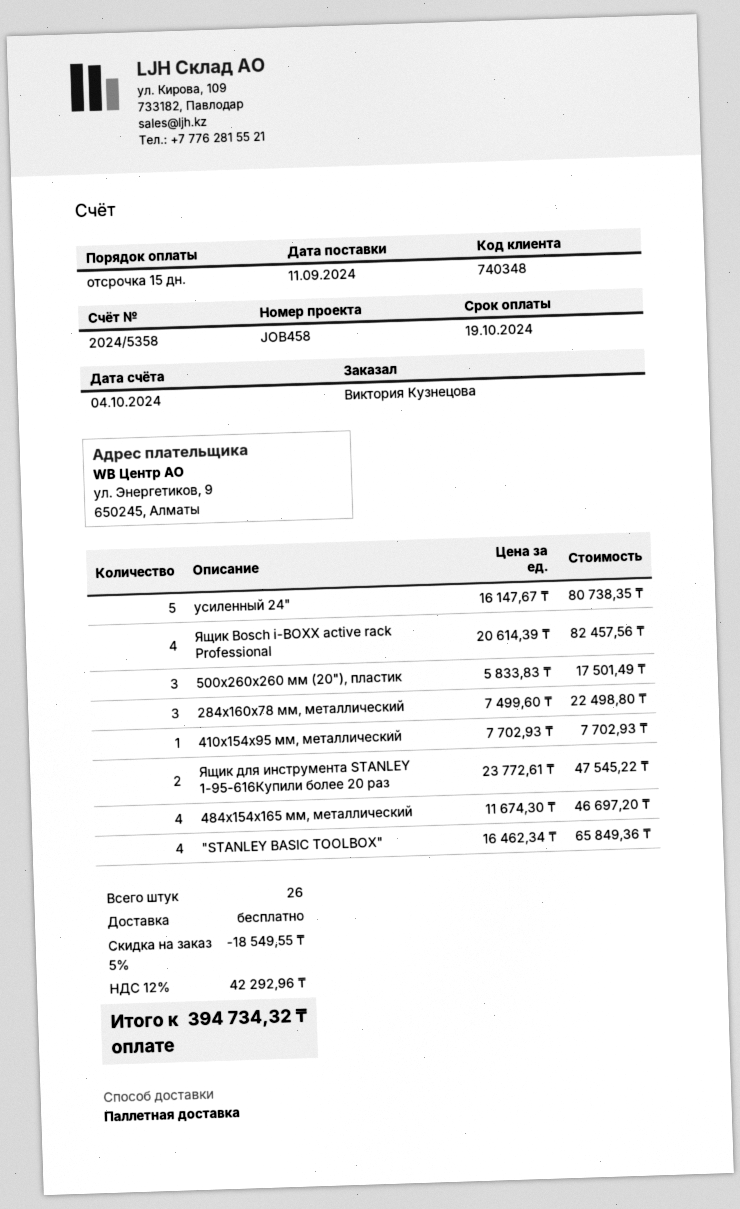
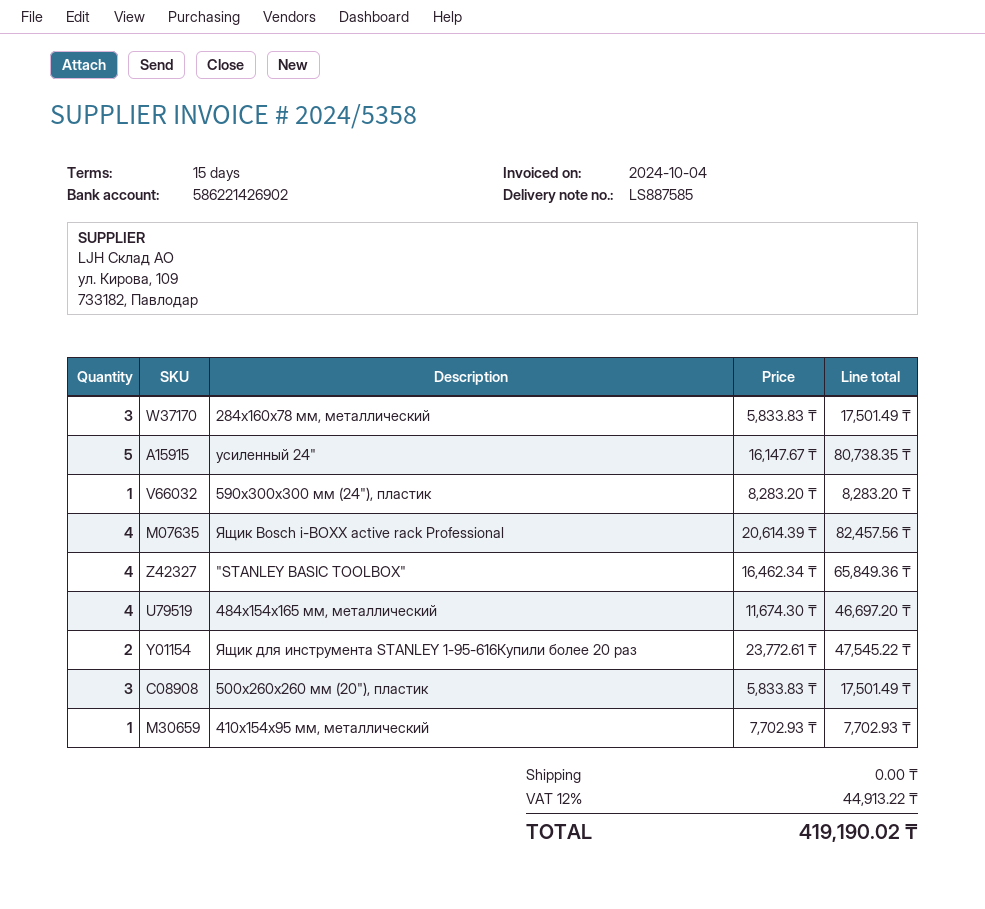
284х160х78 мм, металлический: 3 x 7499.60 = 22498.80 -> 3 x 5833.83 = 17501.49
590х300х300 мм (24"), пластик: none -> 1 x 8283.20 = 8283.20
discount: 5% = 18549.55 -> none
tax: 12% = 42292.96 -> 12% = 44913.22
total: 394734.32 -> 419190.02

